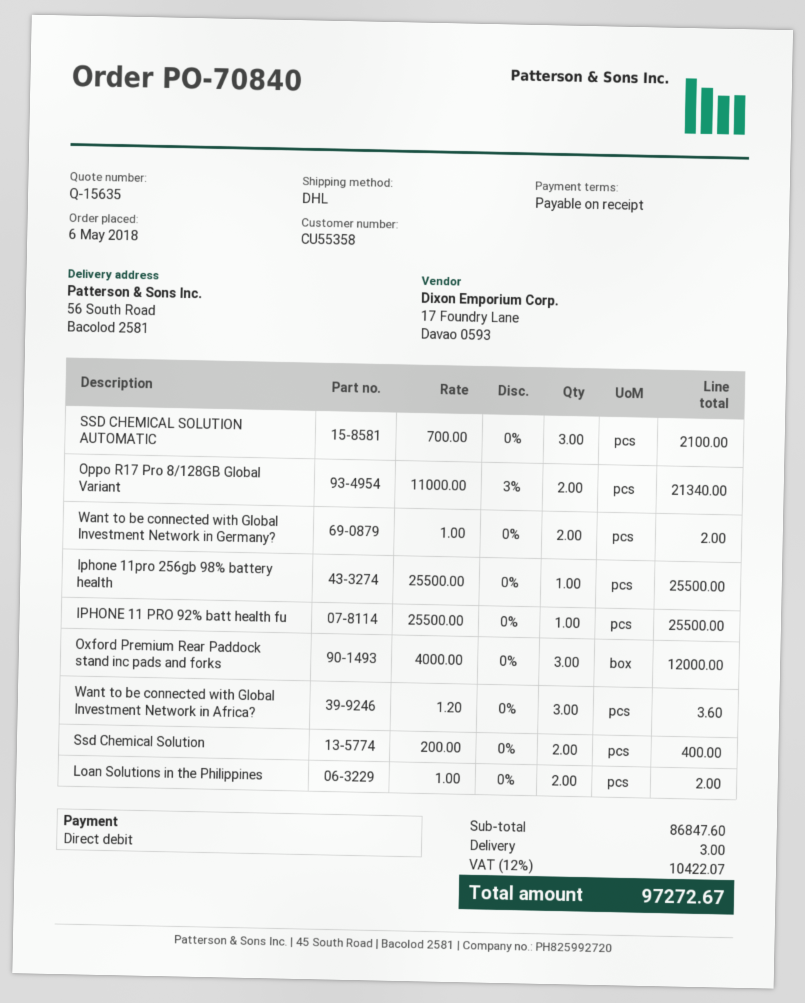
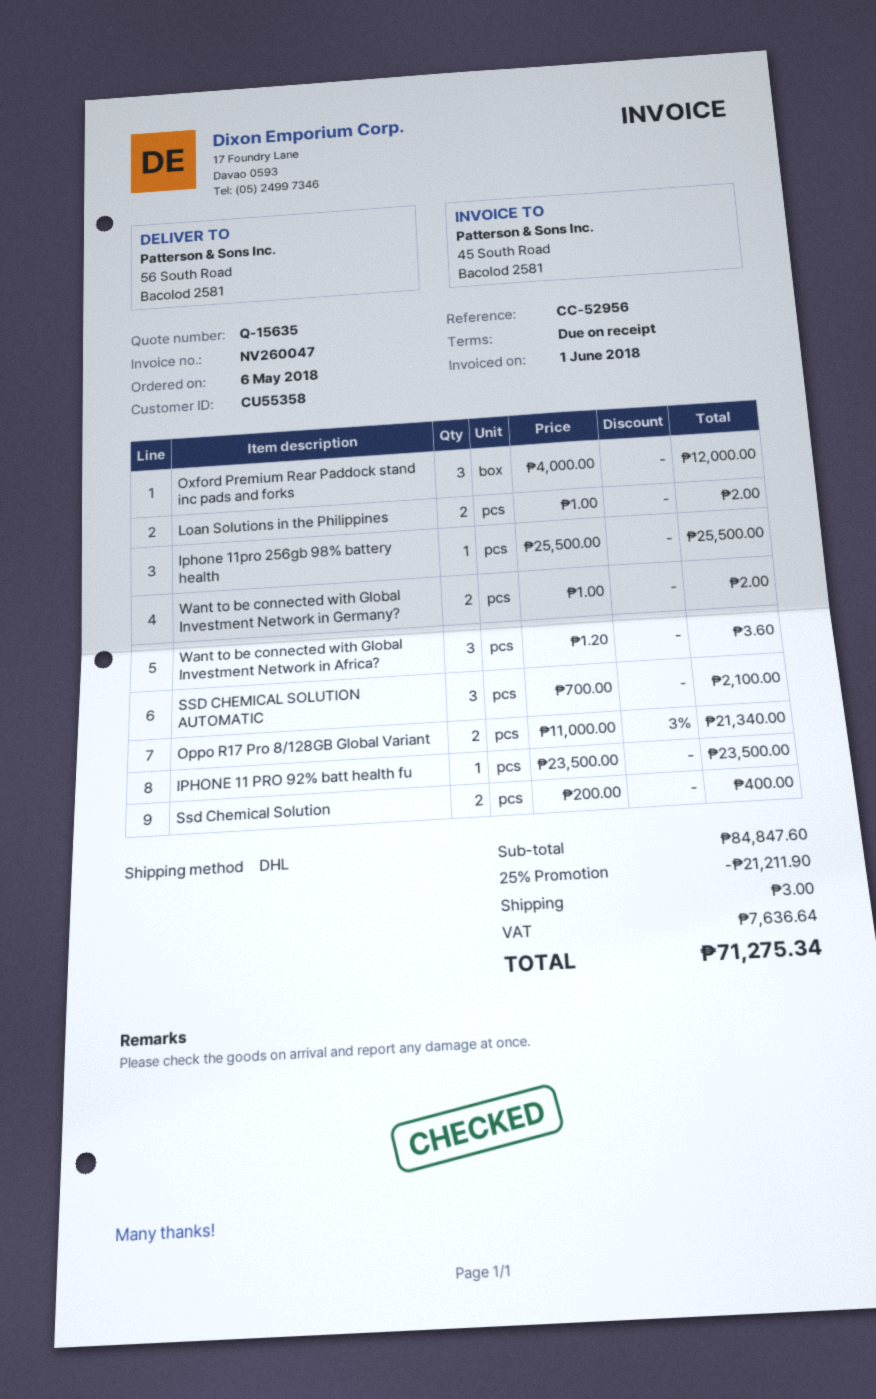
IPHONE 11 PRO 92% batt health fu: 1 x 25500.00 = 25500.00 -> 1 x 23500.00 = 23500.00
subtotal: 86847.60 -> 84847.60
discount: none -> 25% = 21211.90
tax: 10422.07 -> 7636.64
total: 97272.67 -> 71275.34

